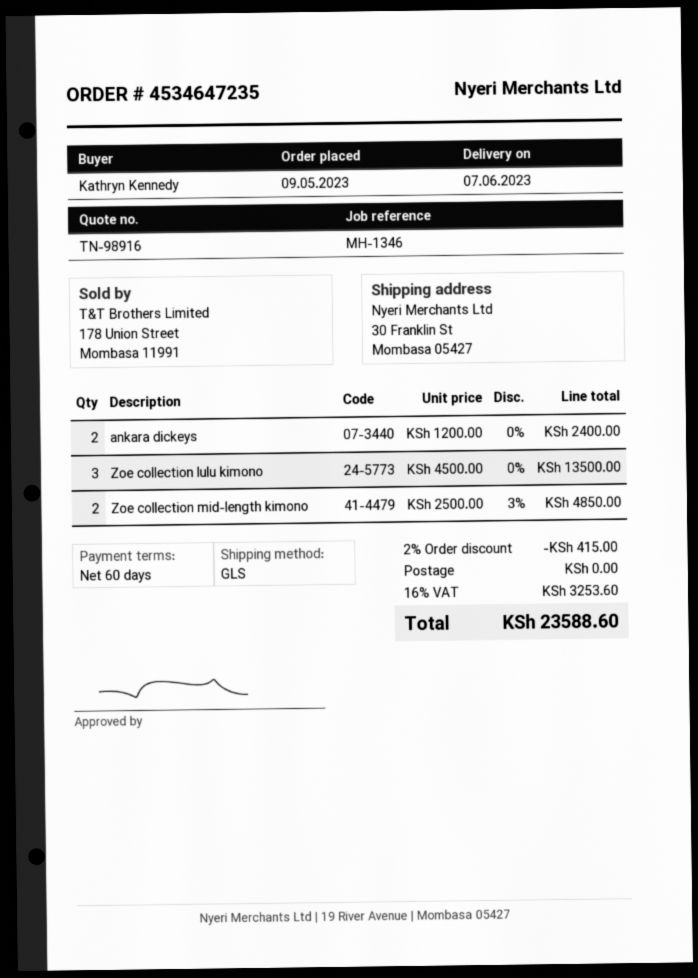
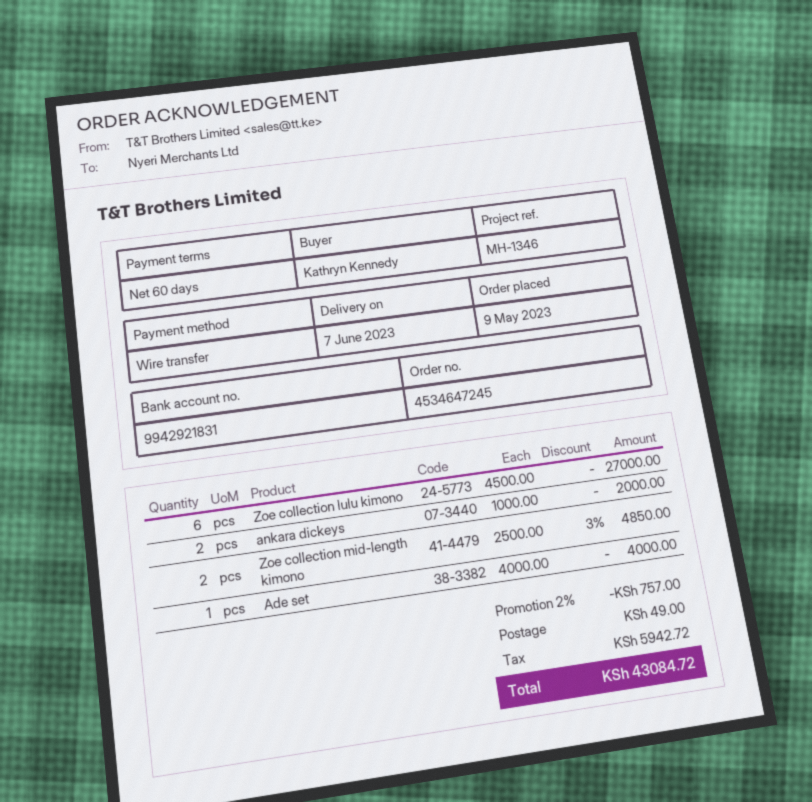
order number: 4534647235 -> 4534647245
ankara dickeys: 2 x 1200.00 = 2400.00 -> 2 x 1000.00 = 2000.00
Zoe collection lulu kimono: 3 x 4500.00 = 13500.00 -> 6 x 4500.00 = 27000.00
Ade set: none -> 1 x 4000.00 = 4000.00
discount: 2% = 415.00 -> 2% = 757.00
shipping: 0.00 -> 49.00
tax: 3253.60 -> 5942.72
total: 23588.60 -> 43084.72

